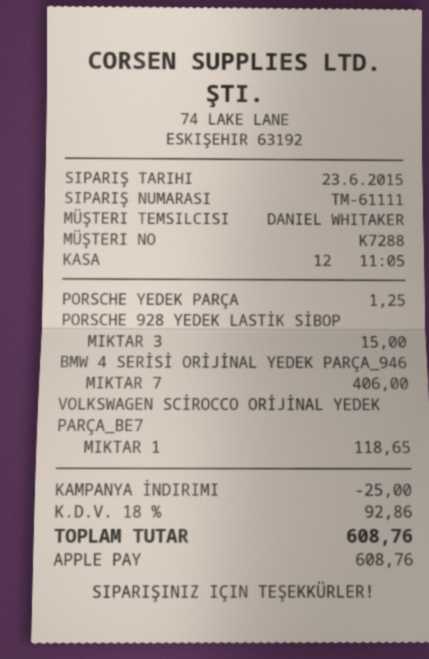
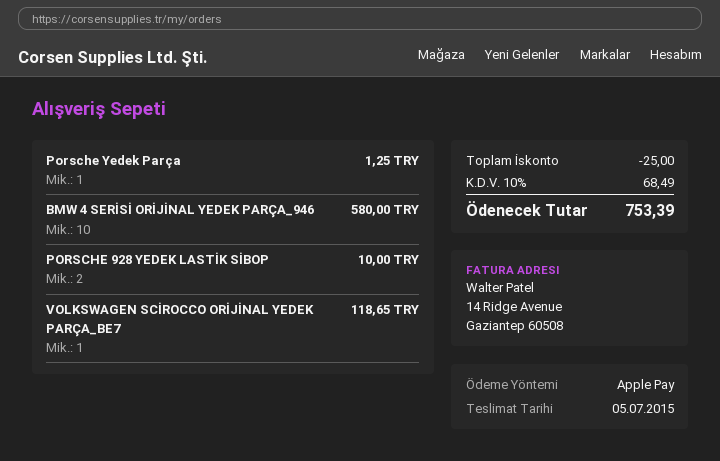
PORSCHE 928 YEDEK LASTİK SİBOP: 3 for 15.00 -> 2 for 10.00
BMW 4 SERİSİ ORİJİNAL YEDEK PARÇA_946: 7 for 406.00 -> 10 for 580.00
tax: 18% = 92.86 -> 10% = 68.49
total: 608.76 -> 753.39

